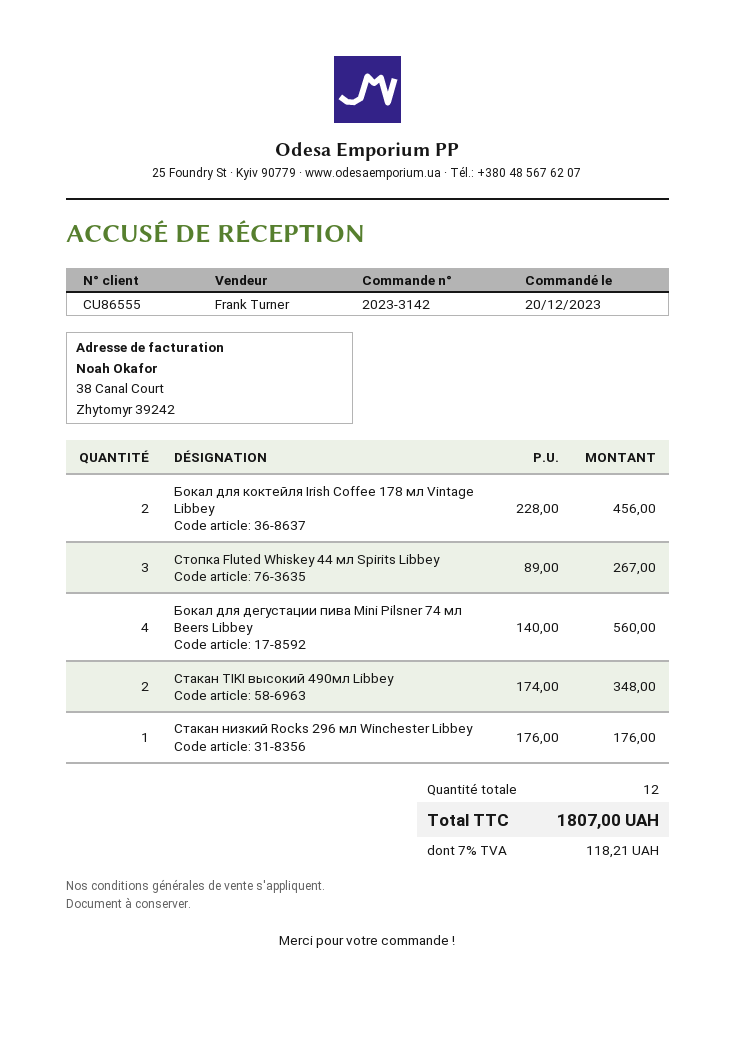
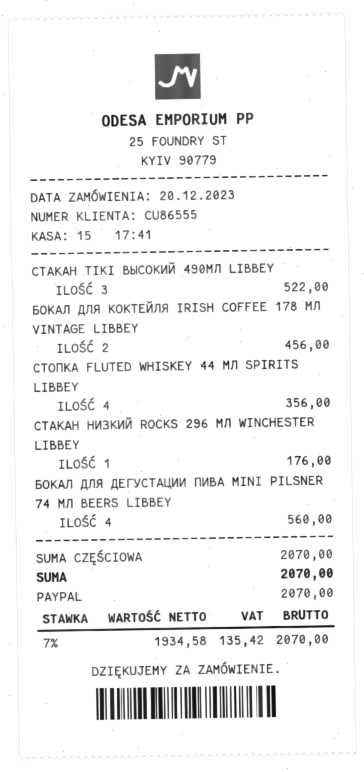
Стопка Fluted Whiskey 44 мл Spirits Libbey: 3 for 267.00 -> 4 for 356.00
Стакан TIKI высокий 490мл Libbey: 2 for 348.00 -> 3 for 522.00
tax: 7% = 118.21 -> 7% = 135.42
total: 1807.00 -> 2070.00

